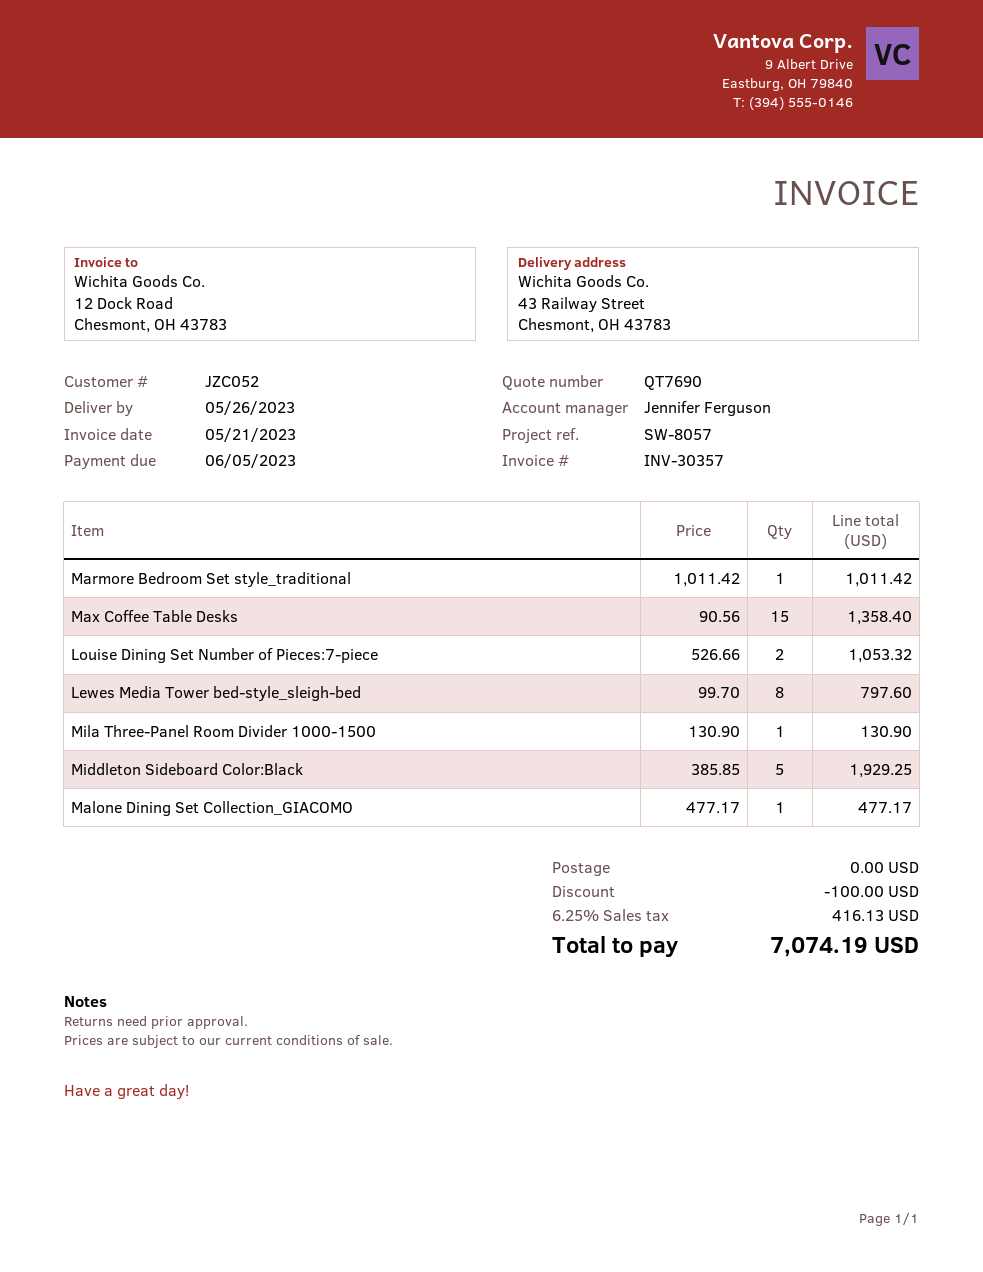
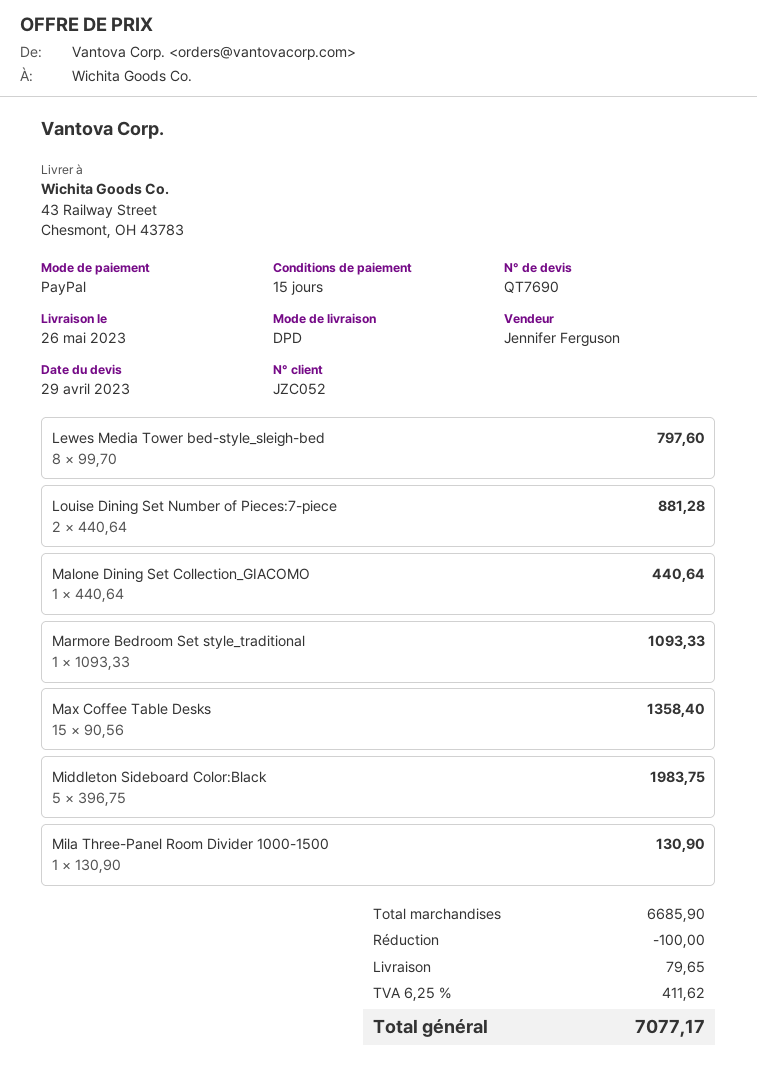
Marmore Bedroom Set style_traditional: 1 x 1011.42 = 1011.42 -> 1 x 1093.33 = 1093.33
Louise Dining Set Number of Pieces:7-piece: 2 x 526.66 = 1053.32 -> 2 x 440.64 = 881.28
Middleton Sideboard Color:Black: 5 x 385.85 = 1929.25 -> 5 x 396.75 = 1983.75
Malone Dining Set Collection_GIACOMO: 1 x 477.17 = 477.17 -> 1 x 440.64 = 440.64
shipping: 0.00 -> 79.65
tax: 6.25% = 416.13 -> 6.25% = 411.62
total: 7074.19 -> 7077.17

